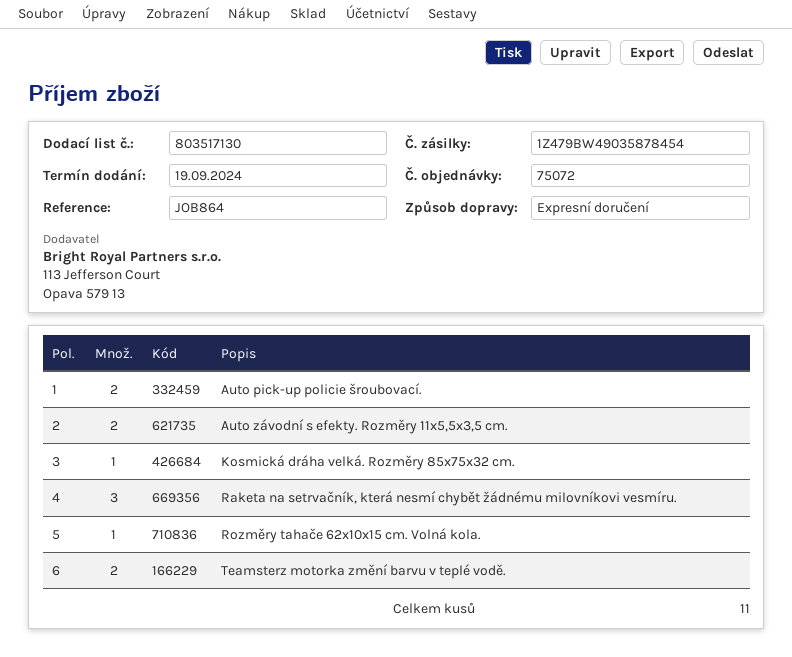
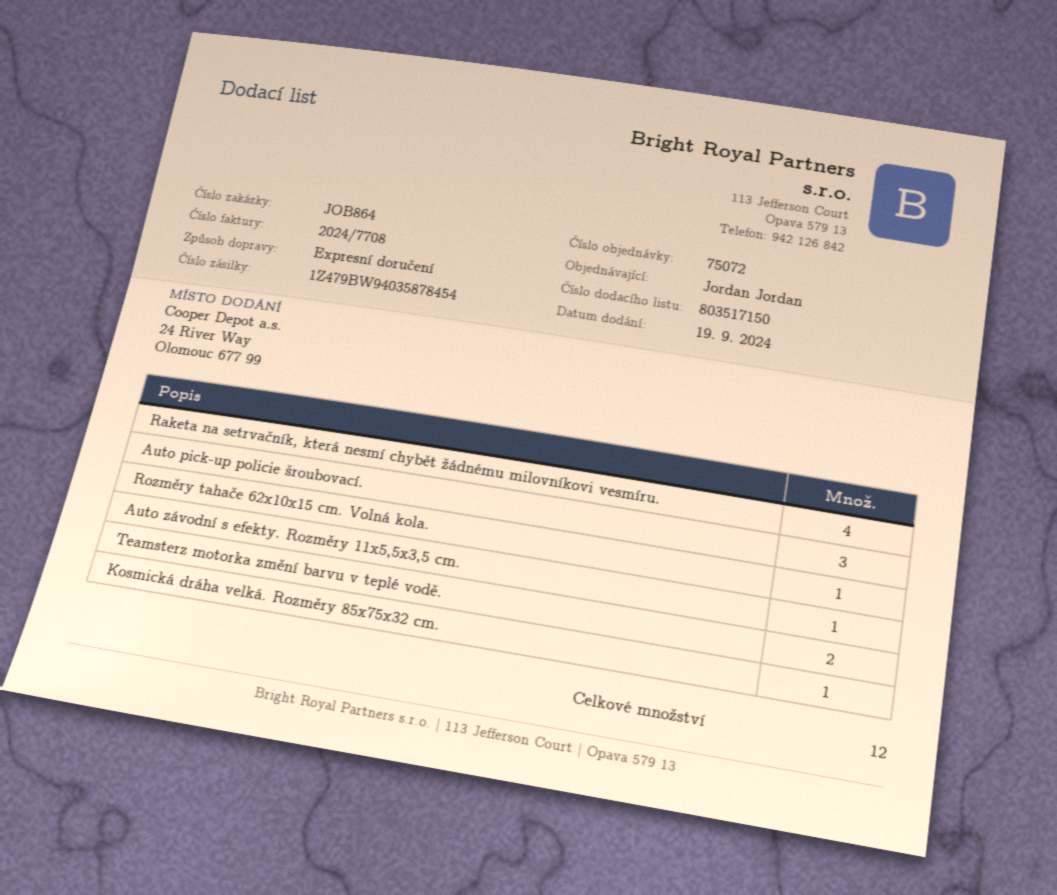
delivery note number: 803517130 -> 803517150
tracking number: 1Z479BW49035878454 -> 1Z479BW94035878454
Auto pick-up policie šroubovací.: 2 -> 3
Auto závodní s efekty. Rozměry 11x5,5x3,5 cm.: 2 -> 1
Raketa na setrvačník, která nesmí chybět žádnému milovníkovi vesmíru.: 3 -> 4
total quantity: 11 -> 12

